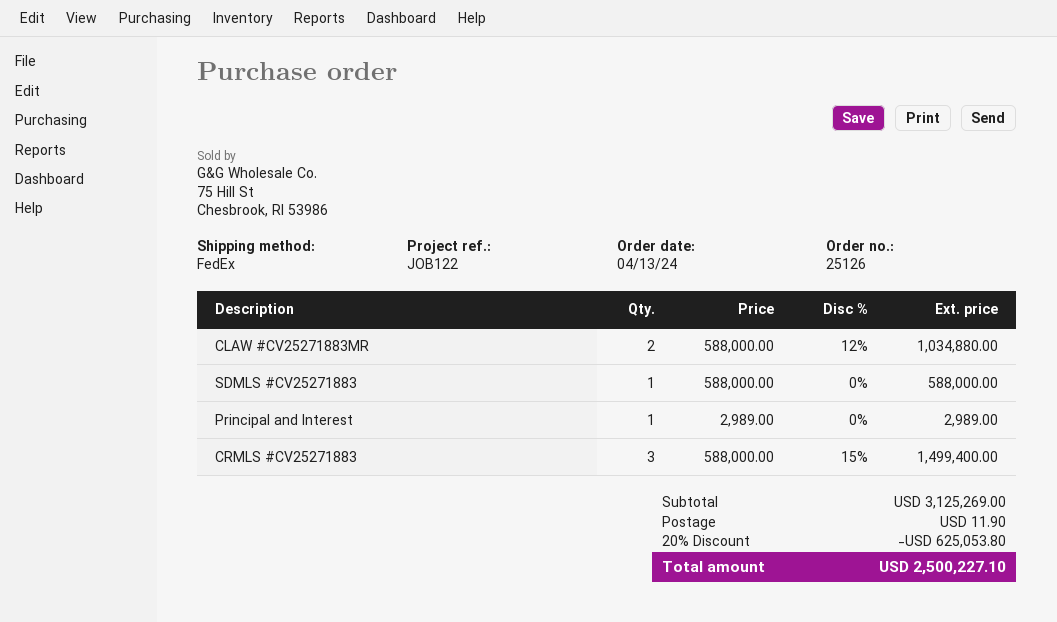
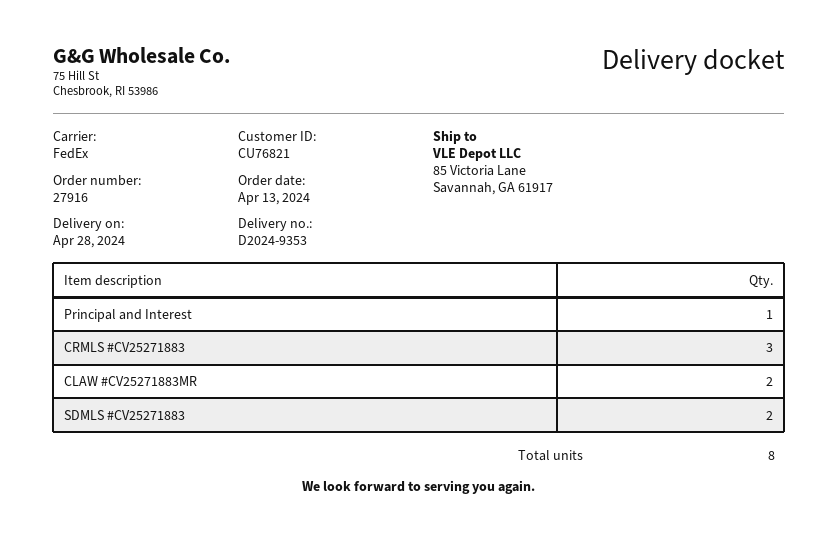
order number: 25126 -> 27916
SDMLS #CV25271883: 1 -> 2

